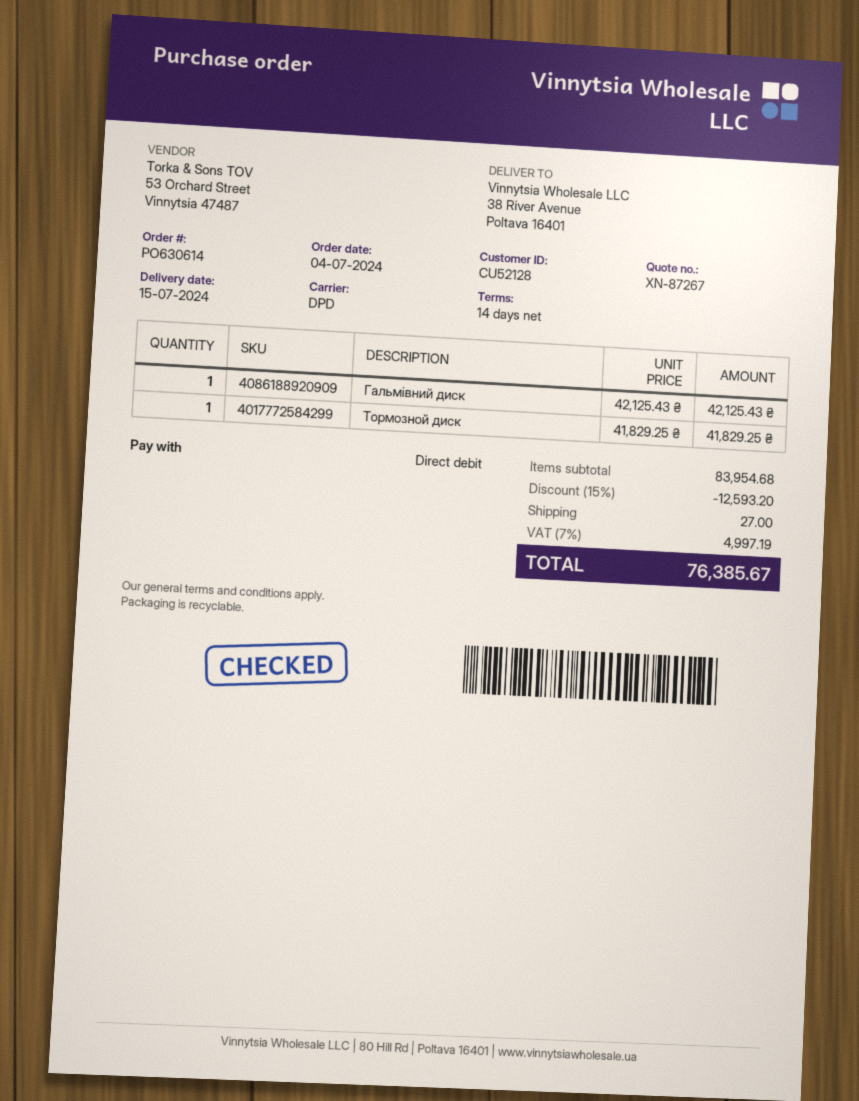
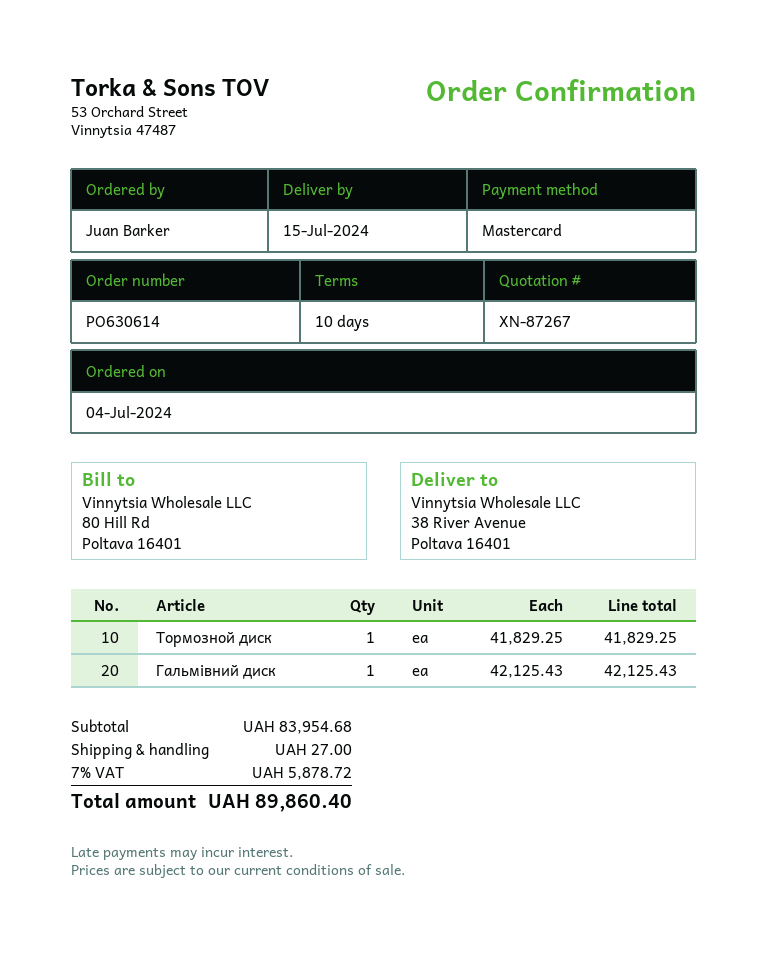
payment terms: 14 days -> 10 days
payment method: direct debit -> Mastercard
discount: 15% = 12593.20 -> none
tax: 7% = 4997.19 -> 7% = 5878.72
total: 76385.67 -> 89860.40

